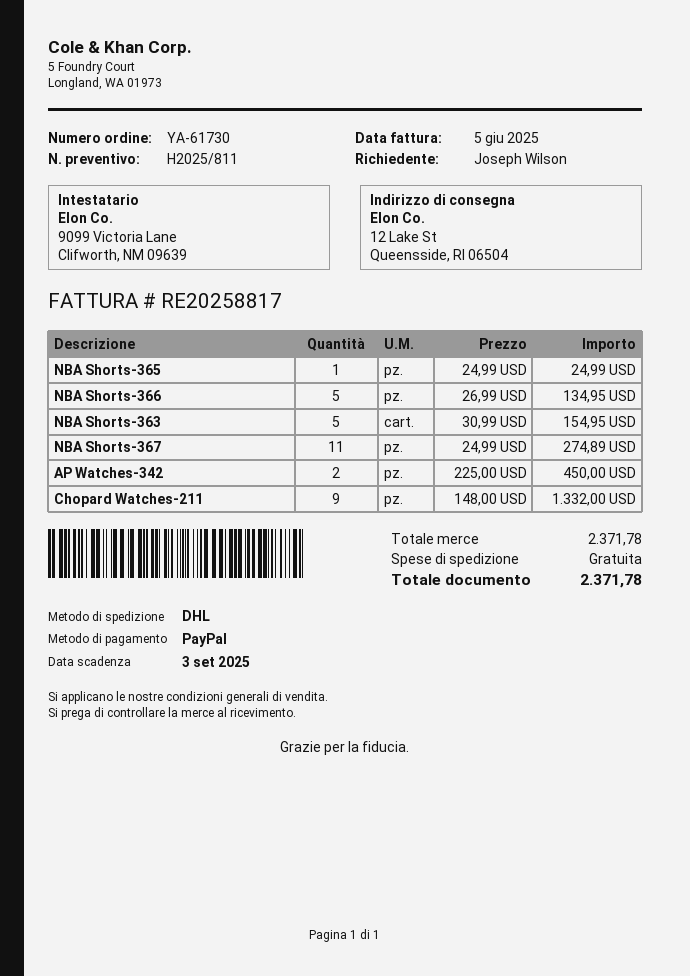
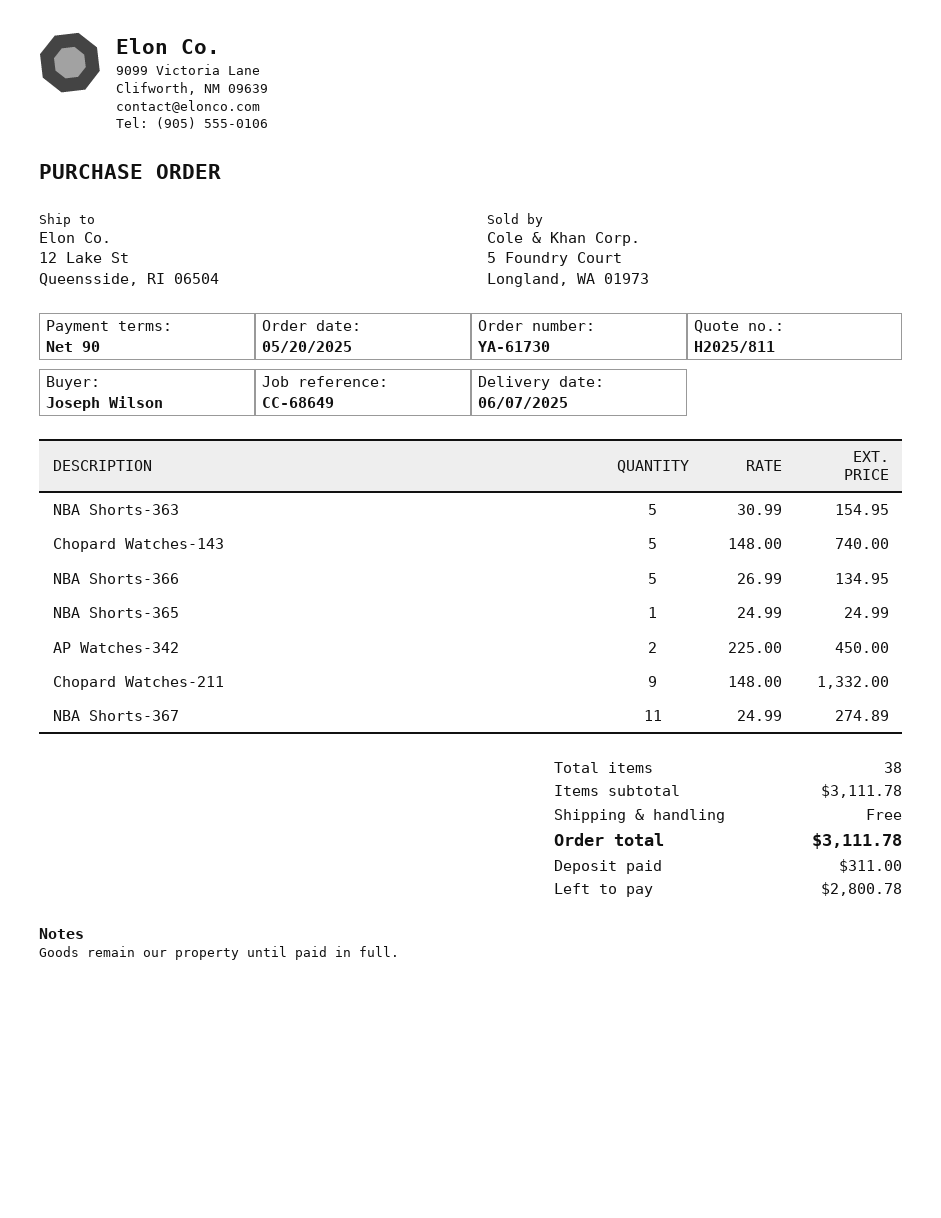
Chopard Watches-143: none -> 5 x 148.00 = 740.00
subtotal: 2371.78 -> 3111.78
total: 2371.78 -> 3111.78

